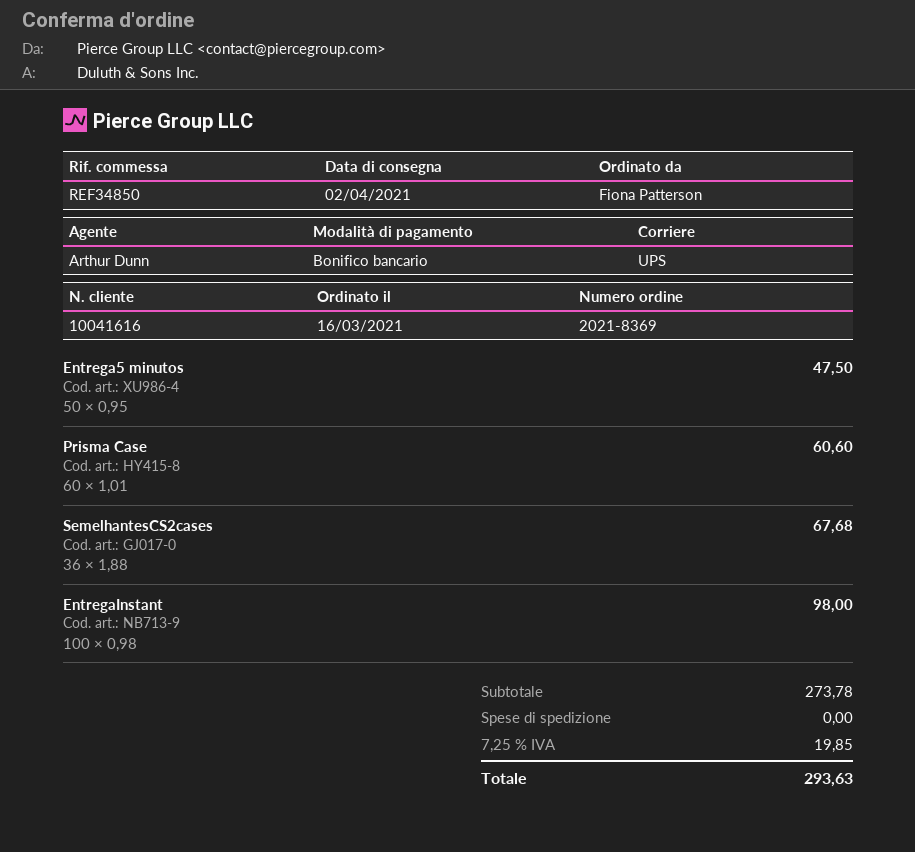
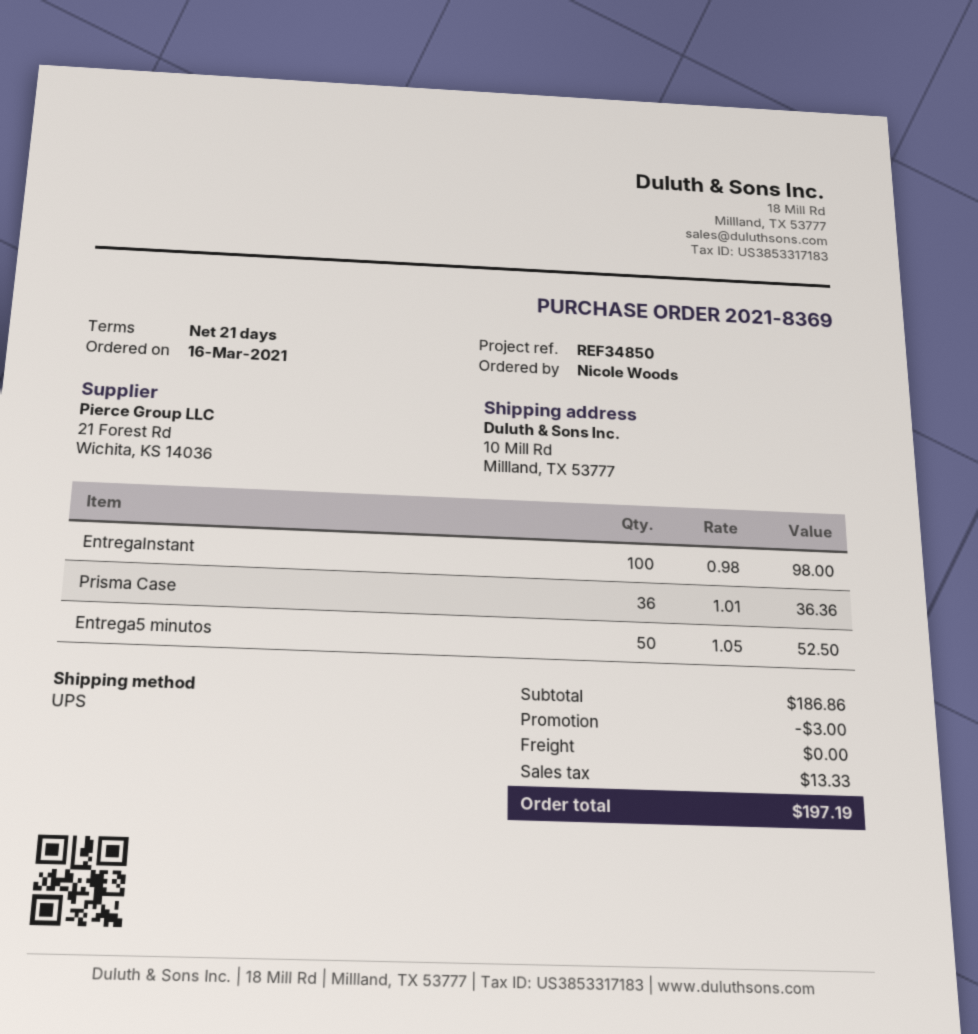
ordered by: Fiona Patterson -> Nicole Woods
Entrega5 minutos: 50 x 0.95 = 47.50 -> 50 x 1.05 = 52.50
Prisma Case: 60 x 1.01 = 60.60 -> 36 x 1.01 = 36.36
SemelhantesCS2cases: 36 x 1.88 = 67.68 -> none
subtotal: 273.78 -> 186.86
discount: none -> 3.00
tax: 19.85 -> 13.33
total: 293.63 -> 197.19

